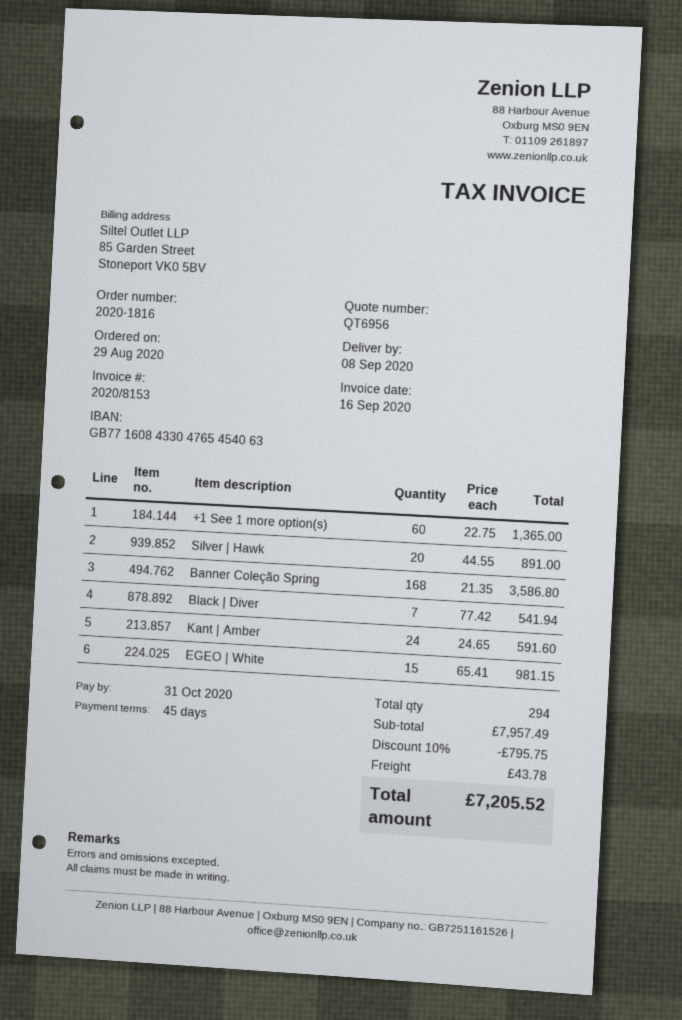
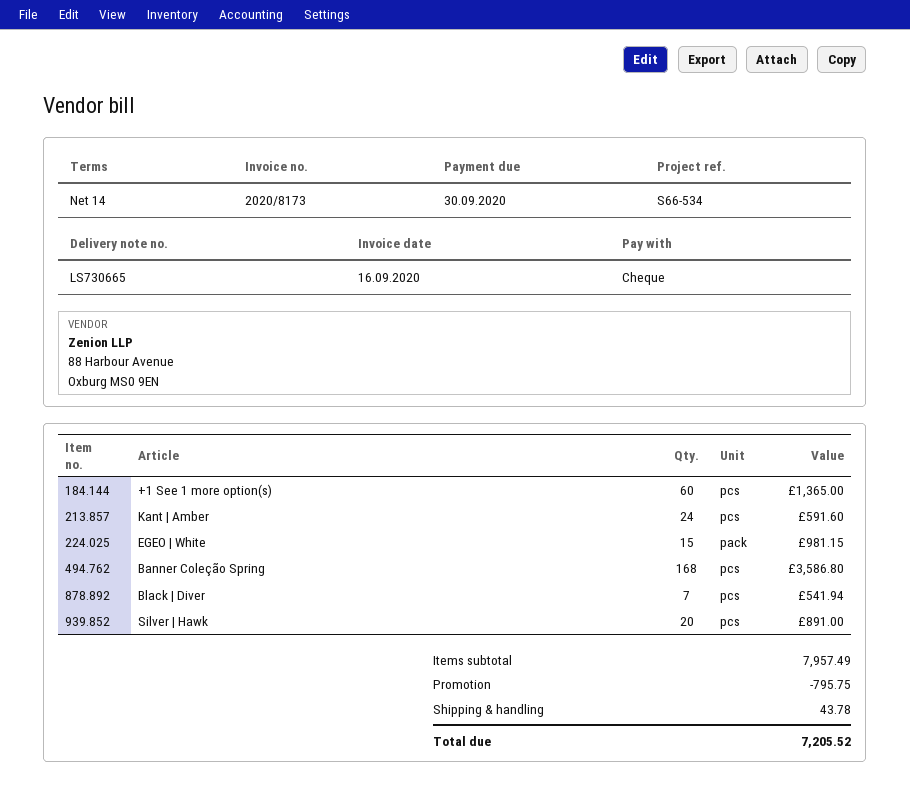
invoice number: 2020/8153 -> 2020/8173
payment terms: 45 days -> 14 days
due date: 2020-10-31 -> 2020-09-30

